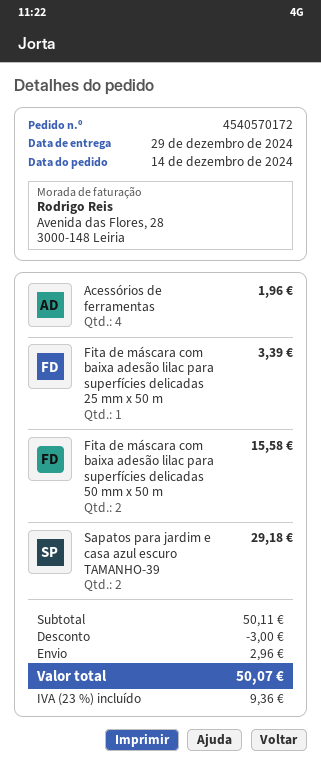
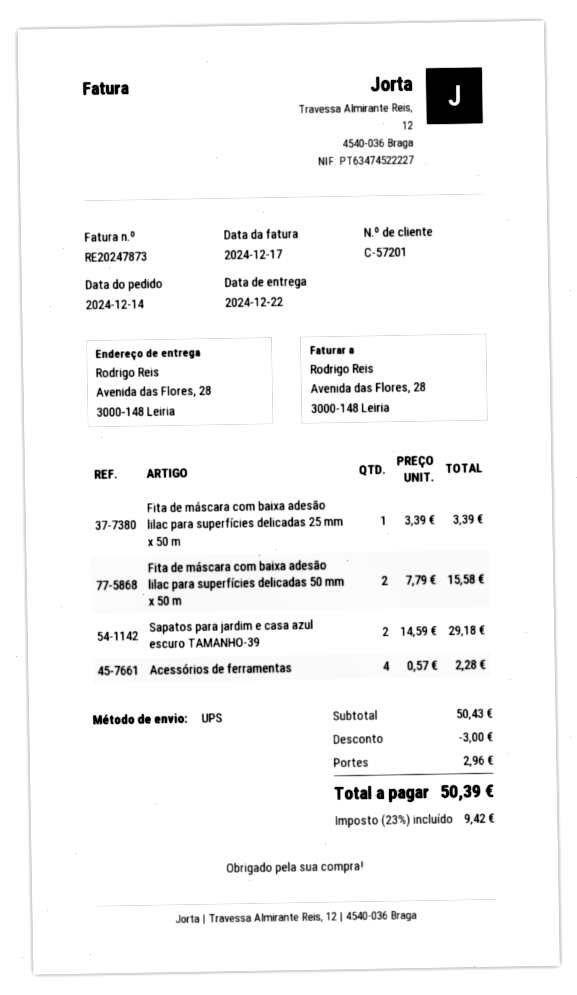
delivery date: 2024-12-29 -> 2024-12-22
Acessórios de ferramentas: 4 for 1.96 -> 4 for 2.28
subtotal: 50.11 -> 50.43
tax: 23% = 9.36 -> 23% = 9.42
total: 50.07 -> 50.39

